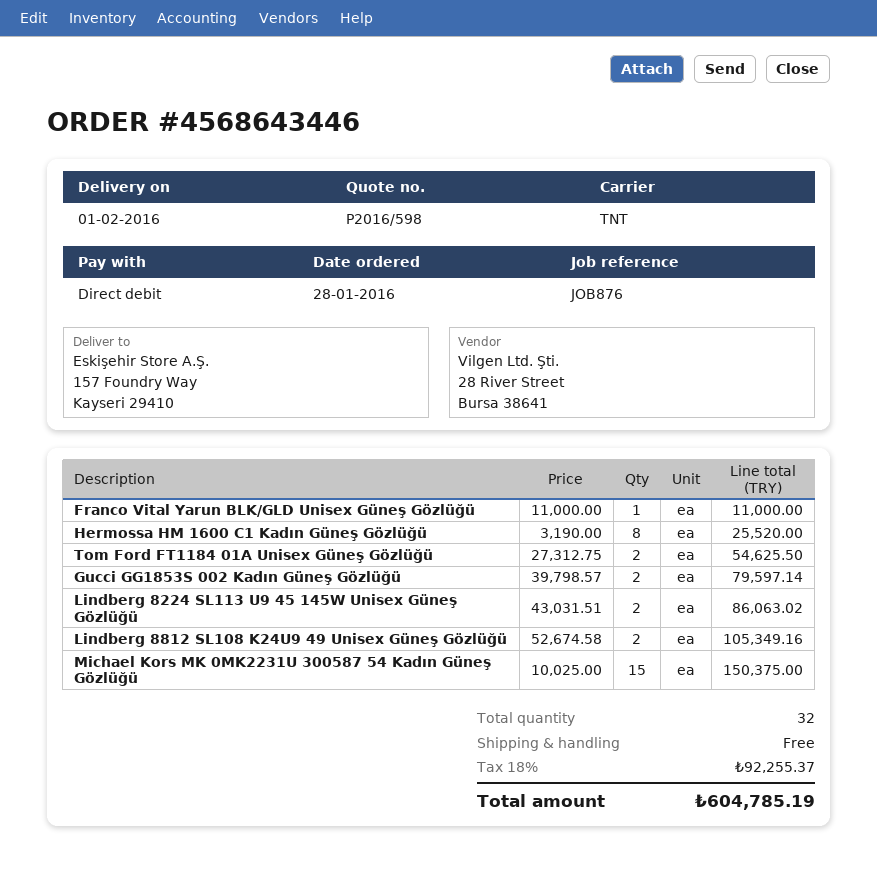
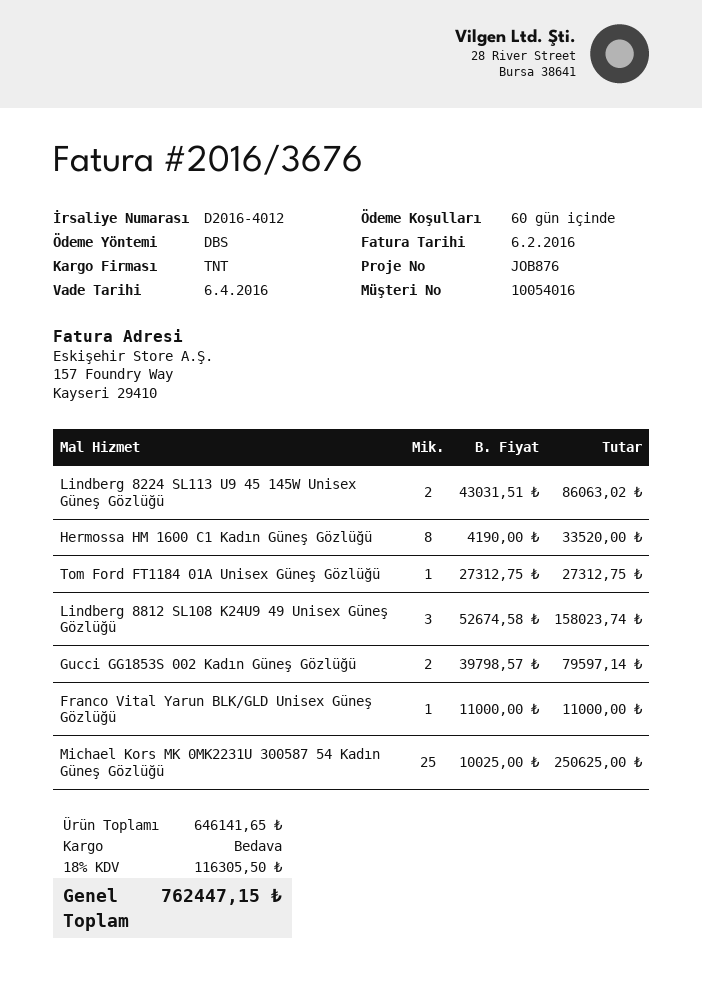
Hermossa HM 1600 C1 Kadın Güneş Gözlüğü: 8 x 3190.00 = 25520.00 -> 8 x 4190.00 = 33520.00
Tom Ford FT1184 01A Unisex Güneş Gözlüğü: 2 x 27312.75 = 54625.50 -> 1 x 27312.75 = 27312.75
Lindberg 8812 SL108 K24U9 49 Unisex Güneş Gözlüğü: 2 x 52674.58 = 105349.16 -> 3 x 52674.58 = 158023.74
Michael Kors MK 0MK2231U 300587 54 Kadın Güneş Gözlüğü: 15 x 10025.00 = 150375.00 -> 25 x 10025.00 = 250625.00
tax: 18% = 92255.37 -> 18% = 116305.50
total: 604785.19 -> 762447.15

